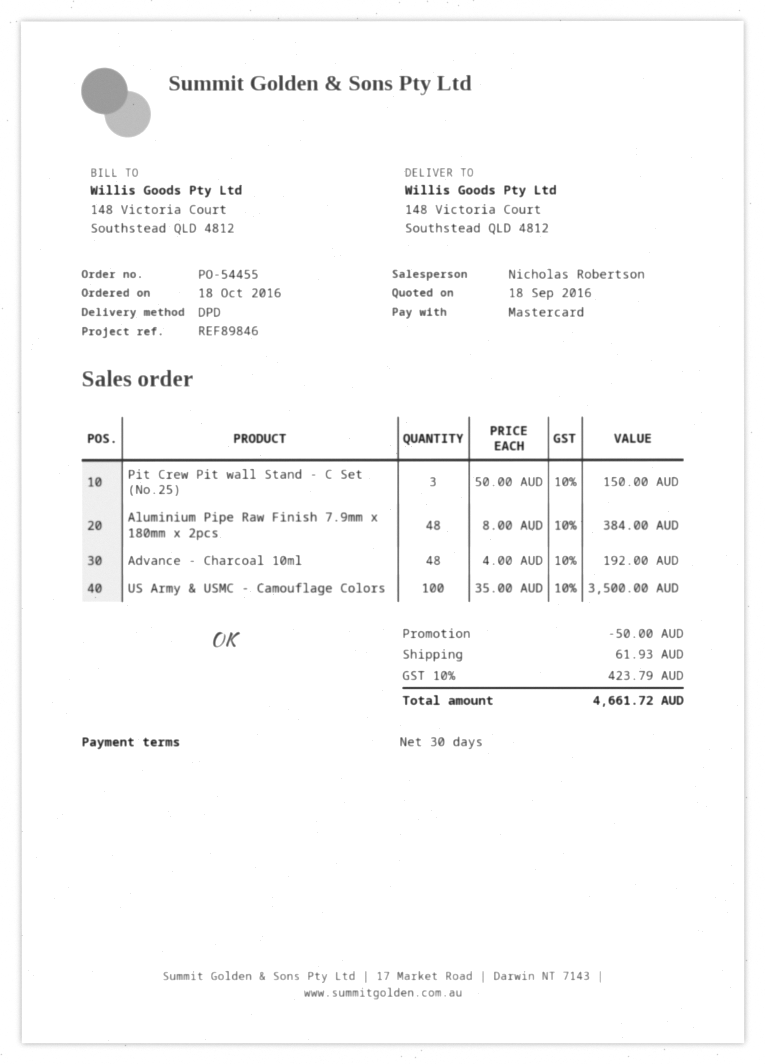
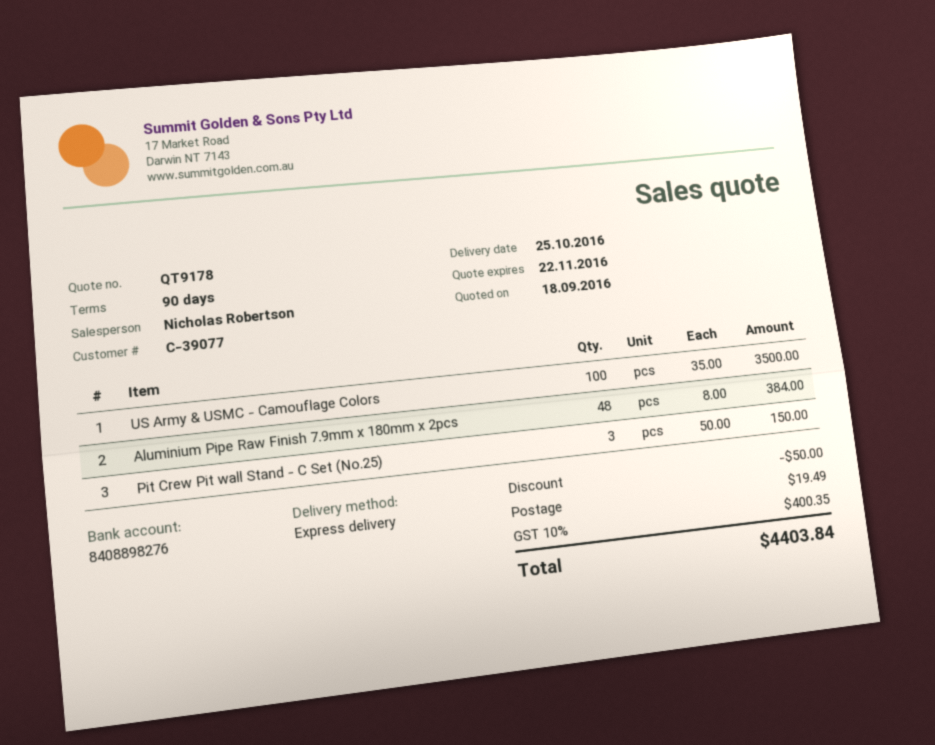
payment terms: 30 days -> 90 days
shipping method: DPD -> express
Advance - Charcoal 10ml: 48 x 4.00 = 192.00 -> none
shipping: 61.93 -> 19.49
tax: 10% = 423.79 -> 10% = 400.35
total: 4661.72 -> 4403.84

